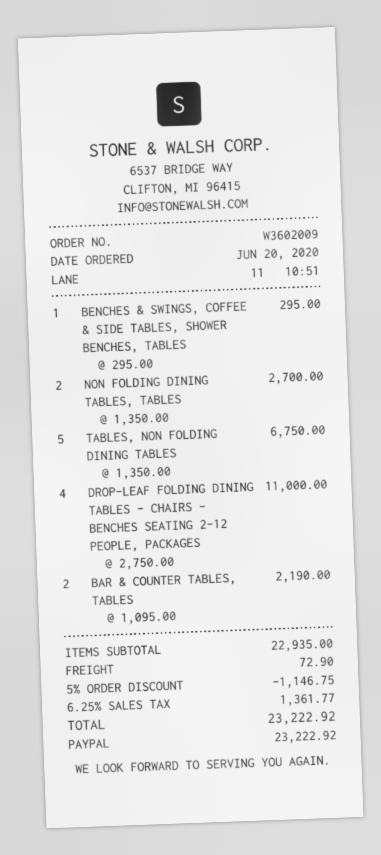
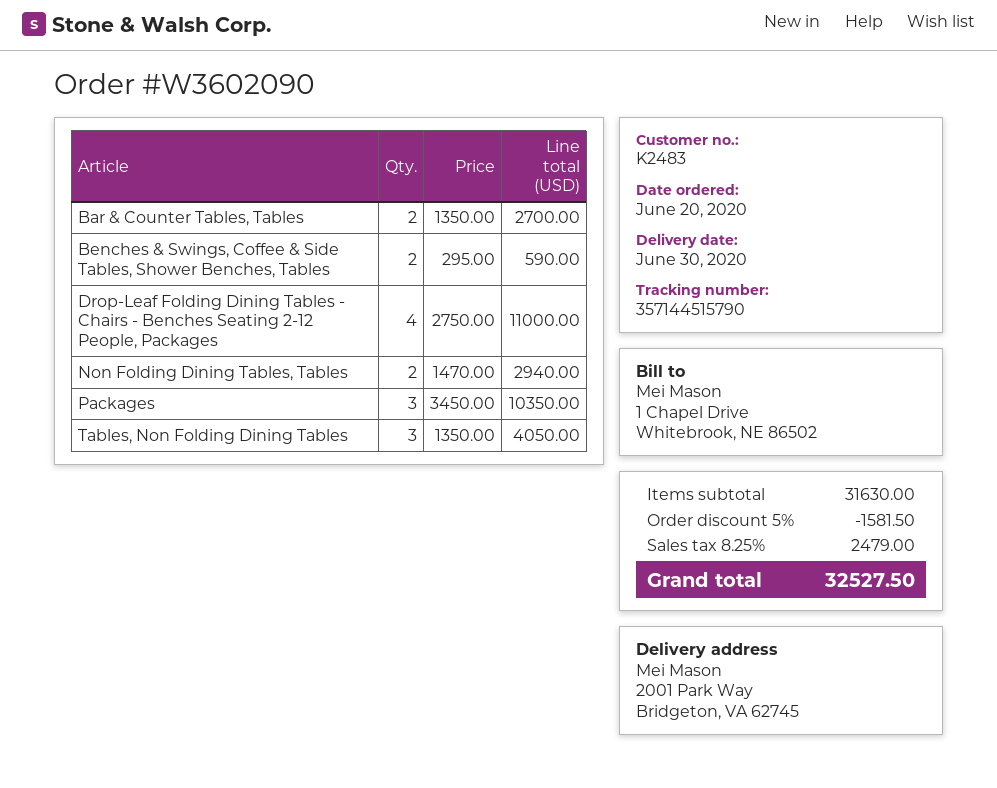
order number: W3602009 -> W3602090
BENCHES & SWINGS, COFFEE & SIDE TABLES, SHOWER BENCHES, TABLES: 1 x 295.00 = 295.00 -> 2 x 295.00 = 590.00
NON FOLDING DINING TABLES, TABLES: 2 x 1350.00 = 2700.00 -> 2 x 1470.00 = 2940.00
TABLES, NON FOLDING DINING TABLES: 5 x 1350.00 = 6750.00 -> 3 x 1350.00 = 4050.00
BAR & COUNTER TABLES, TABLES: 2 x 1095.00 = 2190.00 -> 2 x 1350.00 = 2700.00
Packages: none -> 3 x 3450.00 = 10350.00
subtotal: 22935.00 -> 31630.00
discount: 5% = 1146.75 -> 5% = 1581.50
shipping: 72.90 -> none
tax: 6.25% = 1361.77 -> 8.25% = 2479.00
total: 23222.92 -> 32527.50

